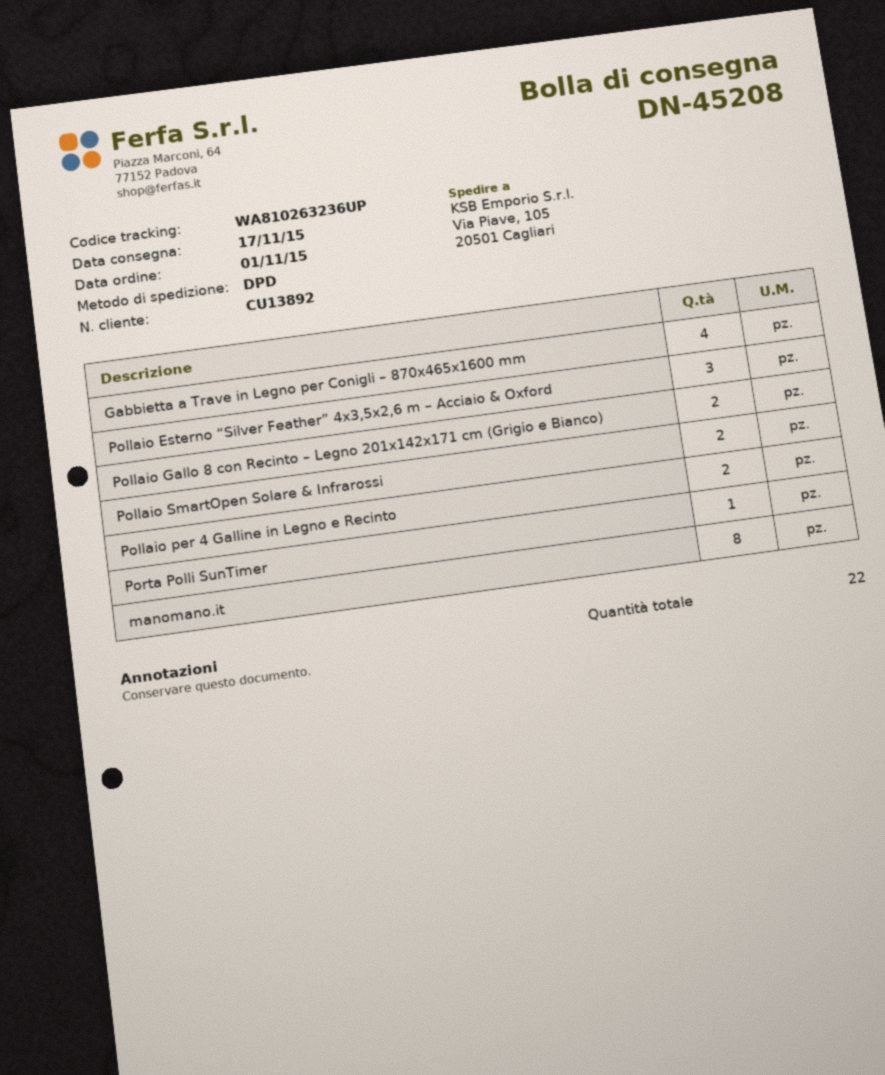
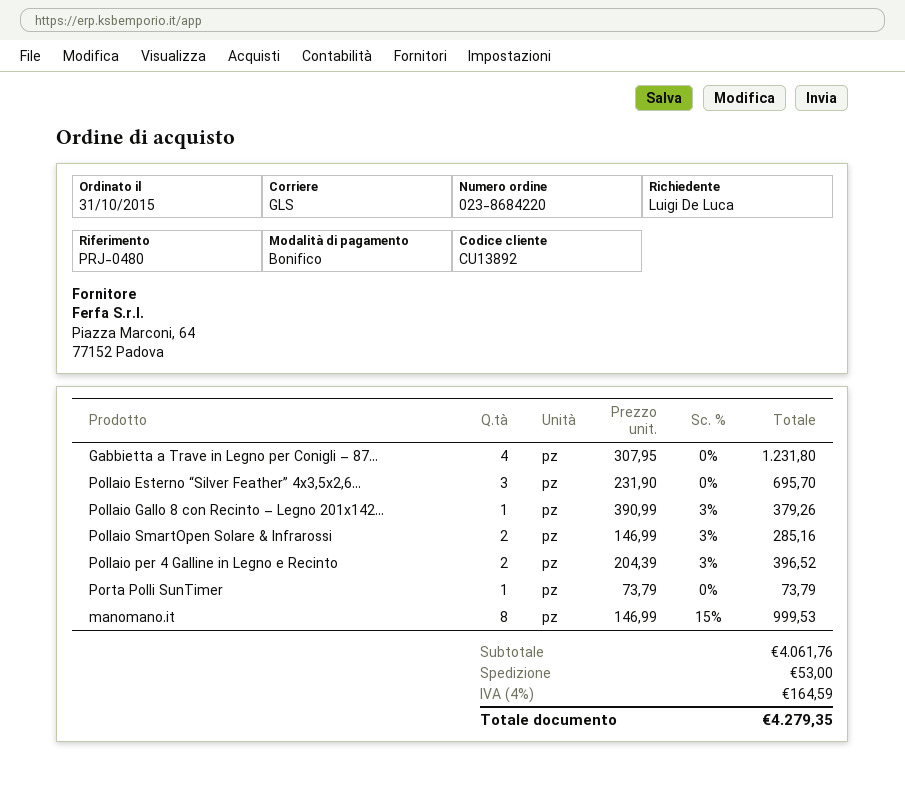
order date: 2015-11-01 -> 2015-10-31
shipping method: DPD -> GLS
Pollaio Gallo 8 con Recinto – Legno 201x142x171 cm (Grigio e Bianco): 2 -> 1

